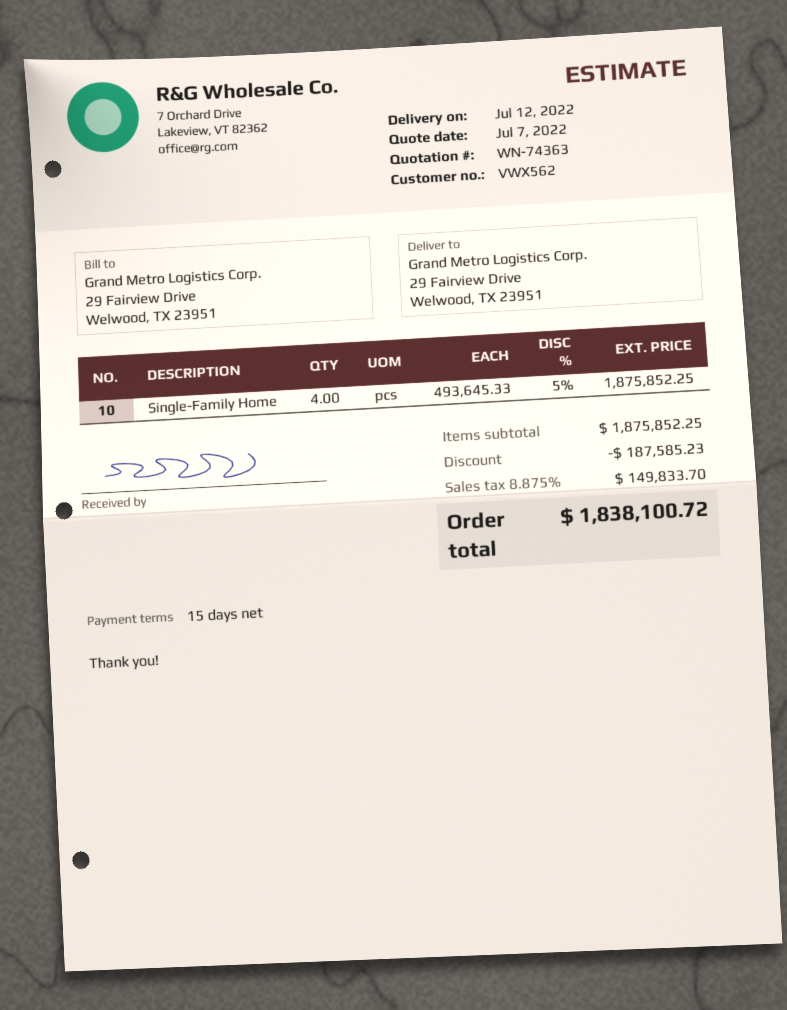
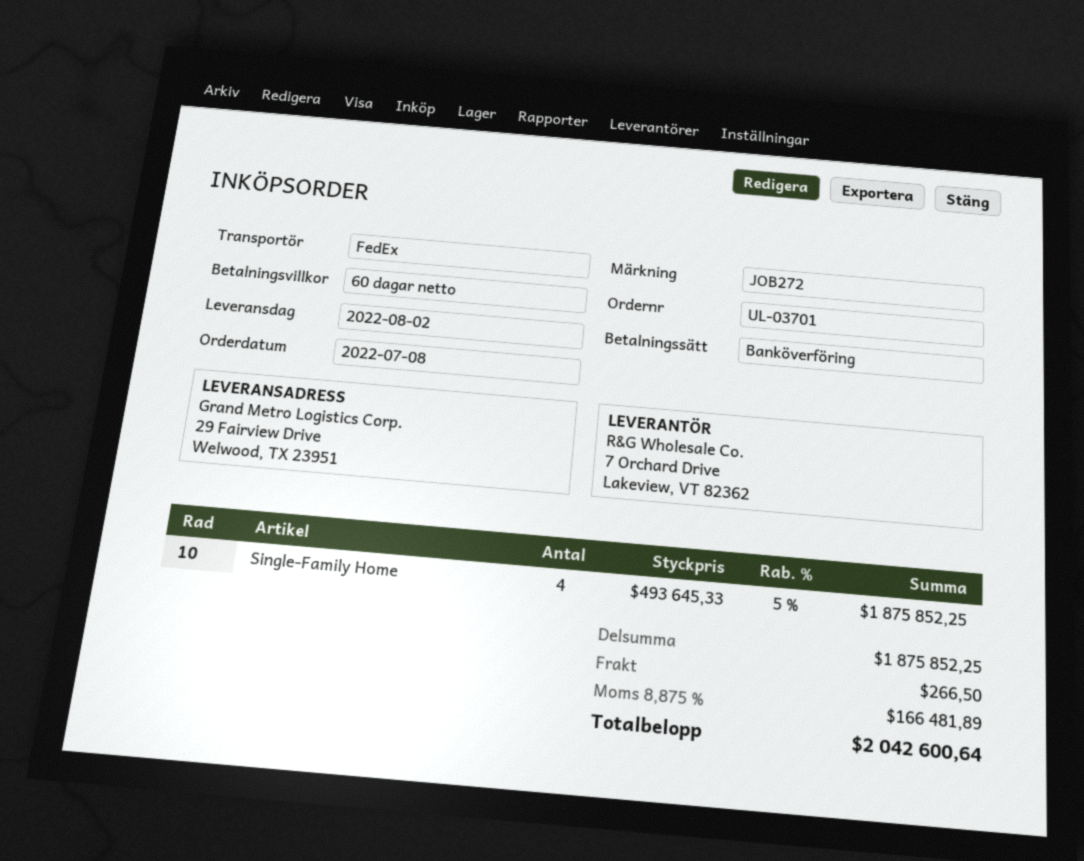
delivery date: 2022-07-12 -> 2022-08-02
payment terms: 15 days -> 60 days
discount: 187585.23 -> none
shipping: none -> 266.50
tax: 8.875% = 149833.70 -> 8.875% = 166481.89
total: 1838100.72 -> 2042600.64

